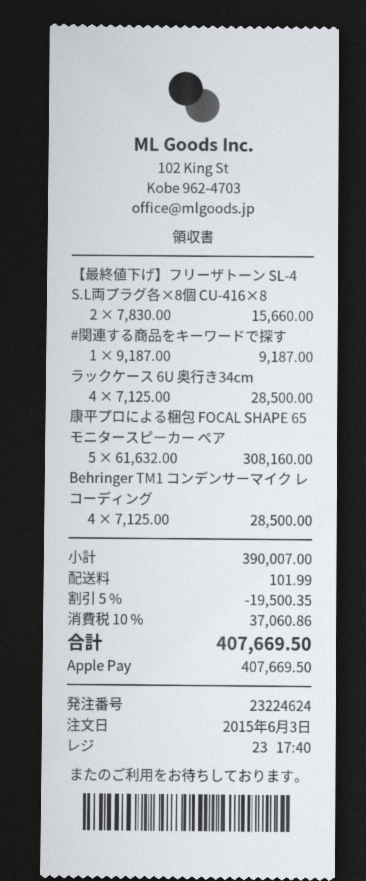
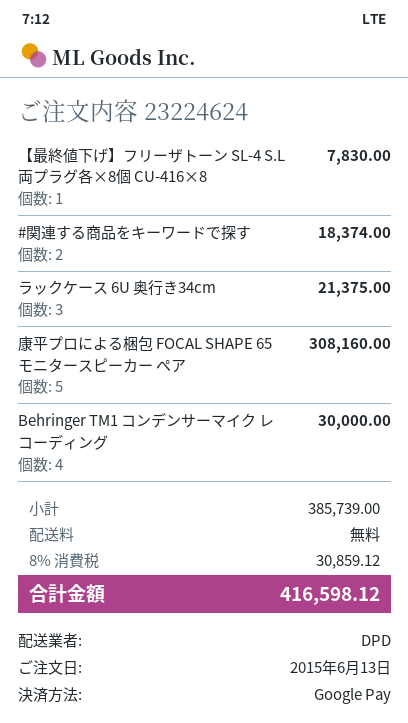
order date: 2015-06-03 -> 2015-06-13
payment method: Apple Pay -> Google Pay
【最終値下げ】フリーザトーン SL-4 S.L両プラグ各×8個 CU-416×8: 2 for 15660.00 -> 1 for 7830.00
#関連する商品をキーワードで探す: 1 for 9187.00 -> 2 for 18374.00
ラックケース 6U 奥行き34cm: 4 for 28500.00 -> 3 for 21375.00
Behringer TM1 コンデンサーマイク レコーディング: 4 for 28500.00 -> 4 for 30000.00
subtotal: 390007.00 -> 385739.00
discount: 5% = 19500.35 -> none
shipping: 101.99 -> 0.00
tax: 10% = 37060.86 -> 8% = 30859.12
total: 407669.50 -> 416598.12

